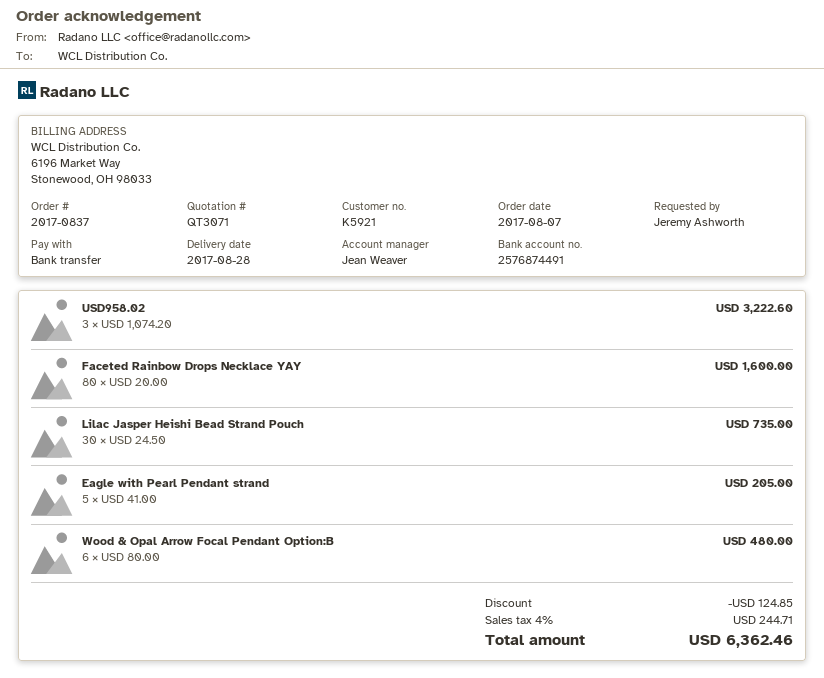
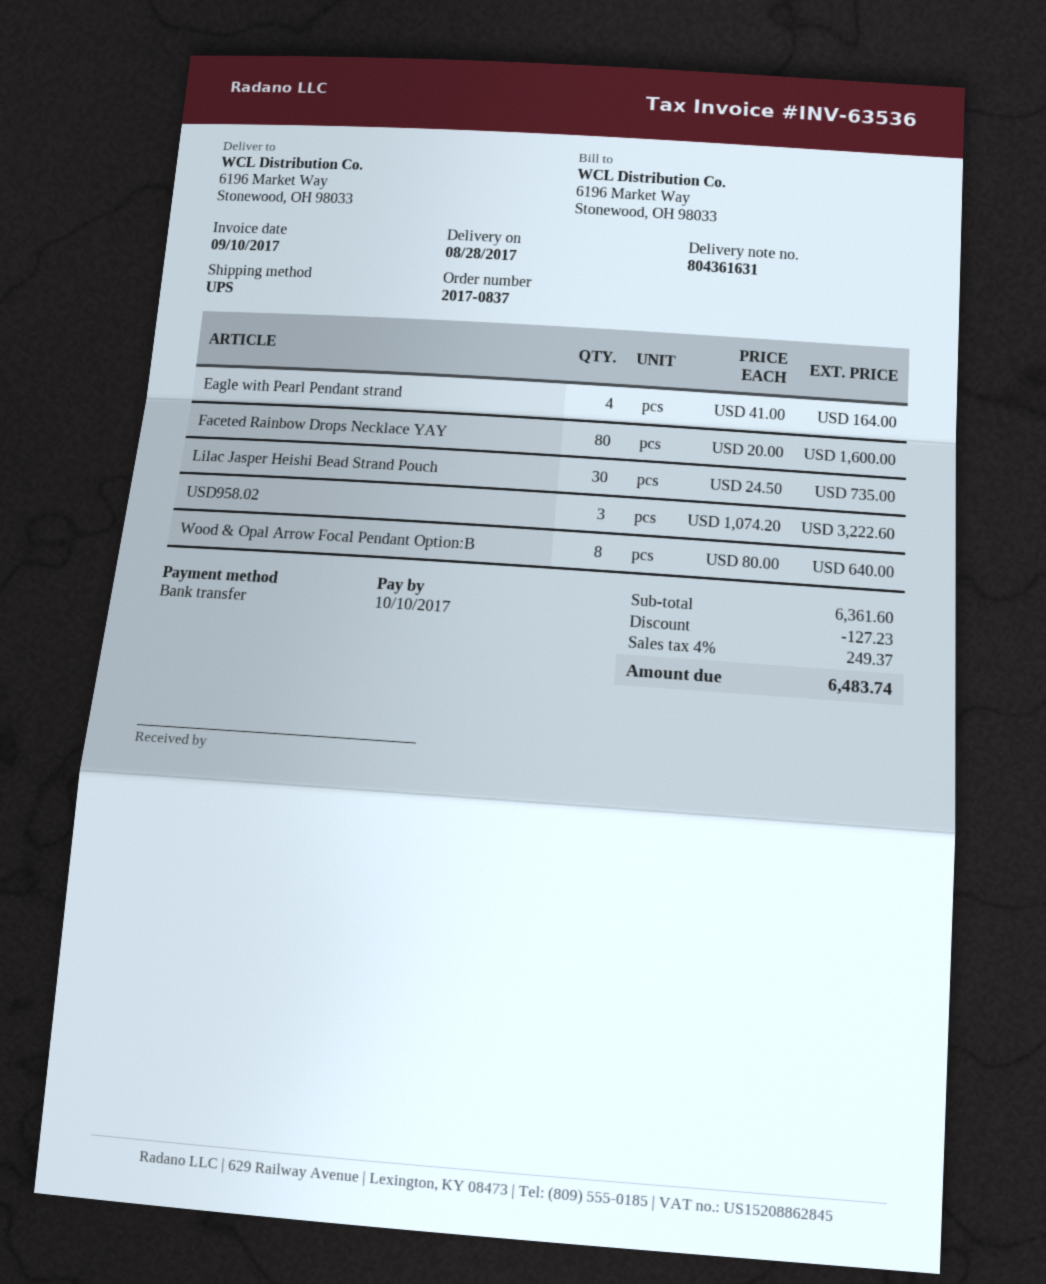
Eagle with Pearl Pendant strand: 5 x 41.00 = 205.00 -> 4 x 41.00 = 164.00
Wood & Opal Arrow Focal Pendant Option:B: 6 x 80.00 = 480.00 -> 8 x 80.00 = 640.00
discount: 124.85 -> 127.23
tax: 4% = 244.71 -> 4% = 249.37
total: 6362.46 -> 6483.74

